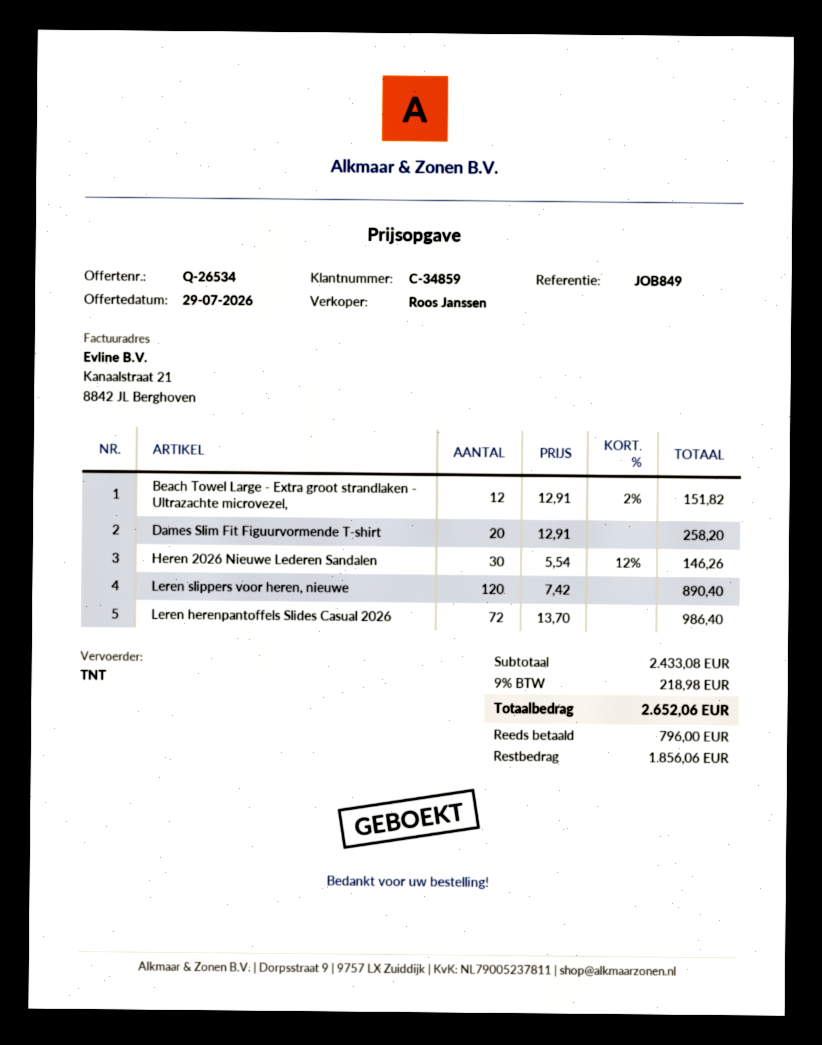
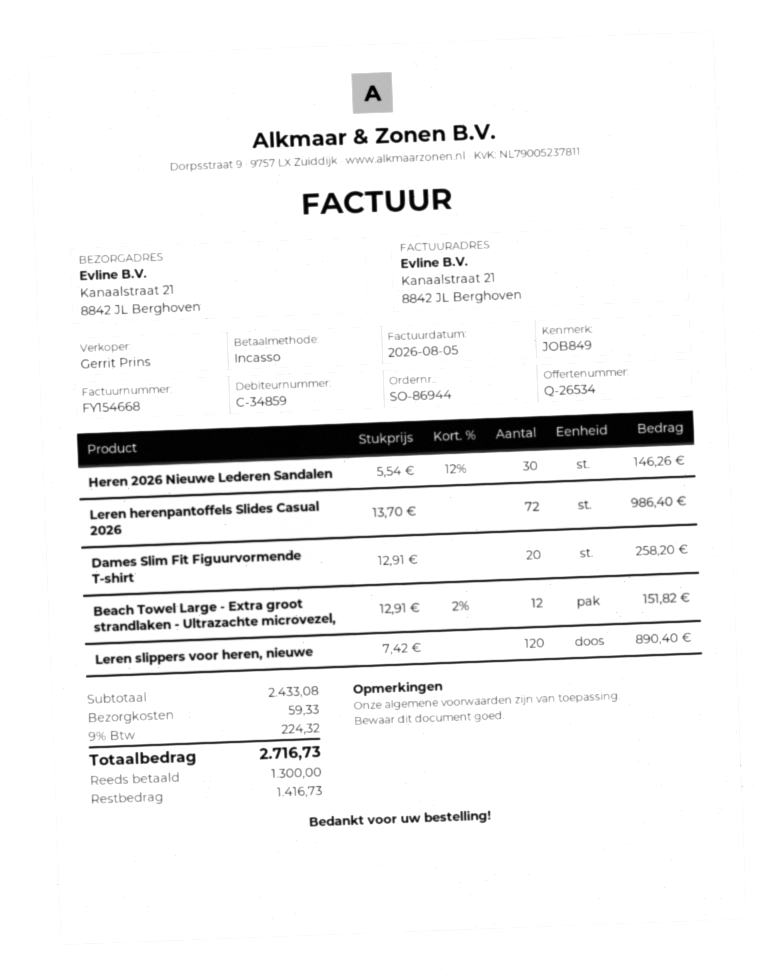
sales rep: Roos Janssen -> Gerrit Prins
shipping: none -> 59.33
tax: 9% = 218.98 -> 9% = 224.32
total: 2652.06 -> 2716.73
deposit: 796.00 -> 1300.00
balance: 1856.06 -> 1416.73

